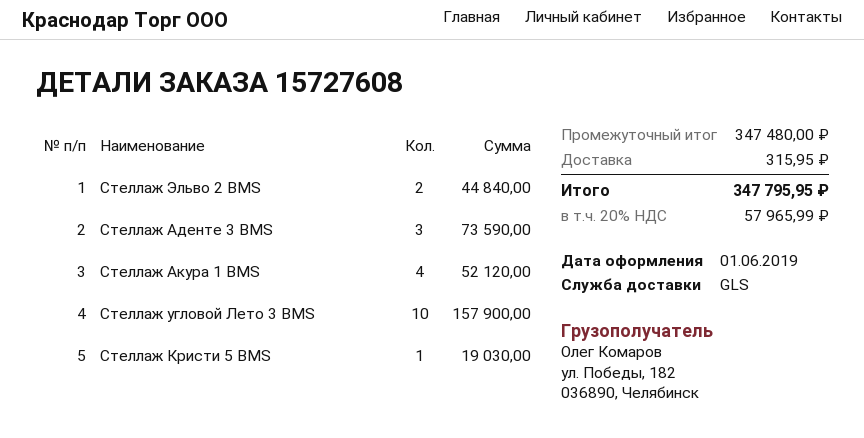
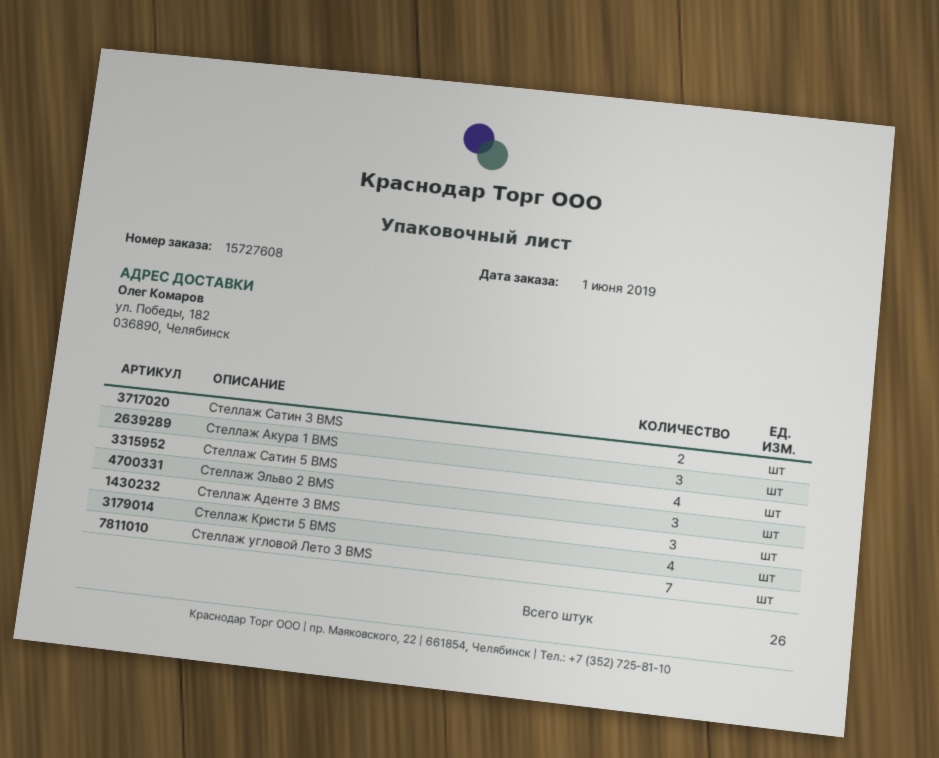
Стеллаж Эльво 2 BMS: 2 -> 3
Стеллаж Акура 1 BMS: 4 -> 3
Стеллаж угловой Лето 3 BMS: 10 -> 7
Стеллаж Кристи 5 BMS: 1 -> 4
Стеллаж Сатин 3 BMS: none -> 2
Стеллаж Сатин 5 BMS: none -> 4

